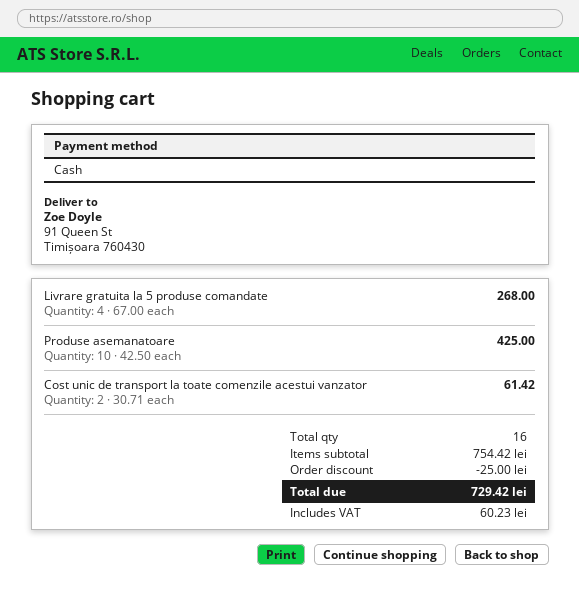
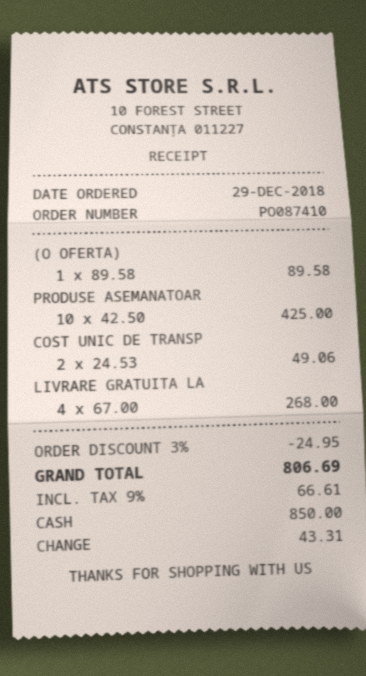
Cost unic de transport la toate comenzile acestui vanzator: 2 x 30.71 = 61.42 -> 2 x 24.53 = 49.06
(O OFERTA): none -> 1 x 89.58 = 89.58
discount: 25.00 -> 24.95
tax: 60.23 -> 66.61
total: 729.42 -> 806.69

